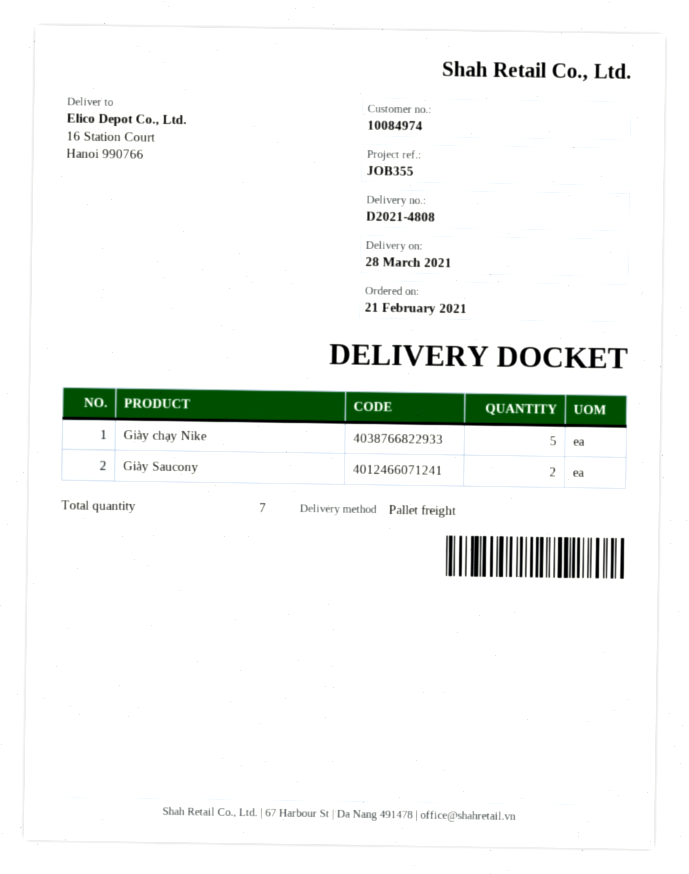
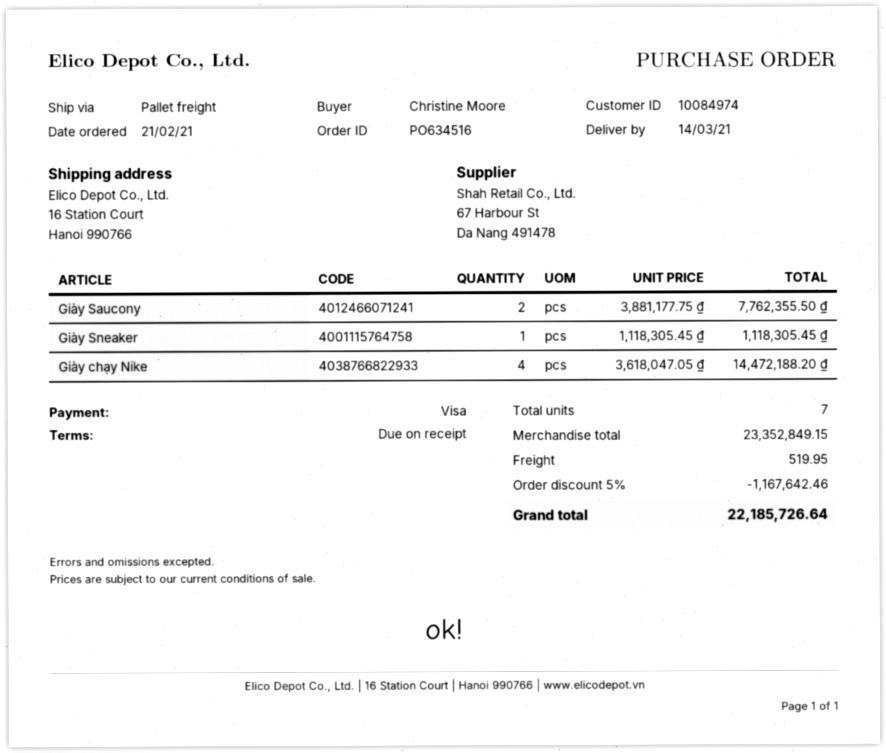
delivery date: 2021-03-28 -> 2021-03-14
Giày chạy Nike: 5 -> 4
Giày Sneaker: none -> 1

